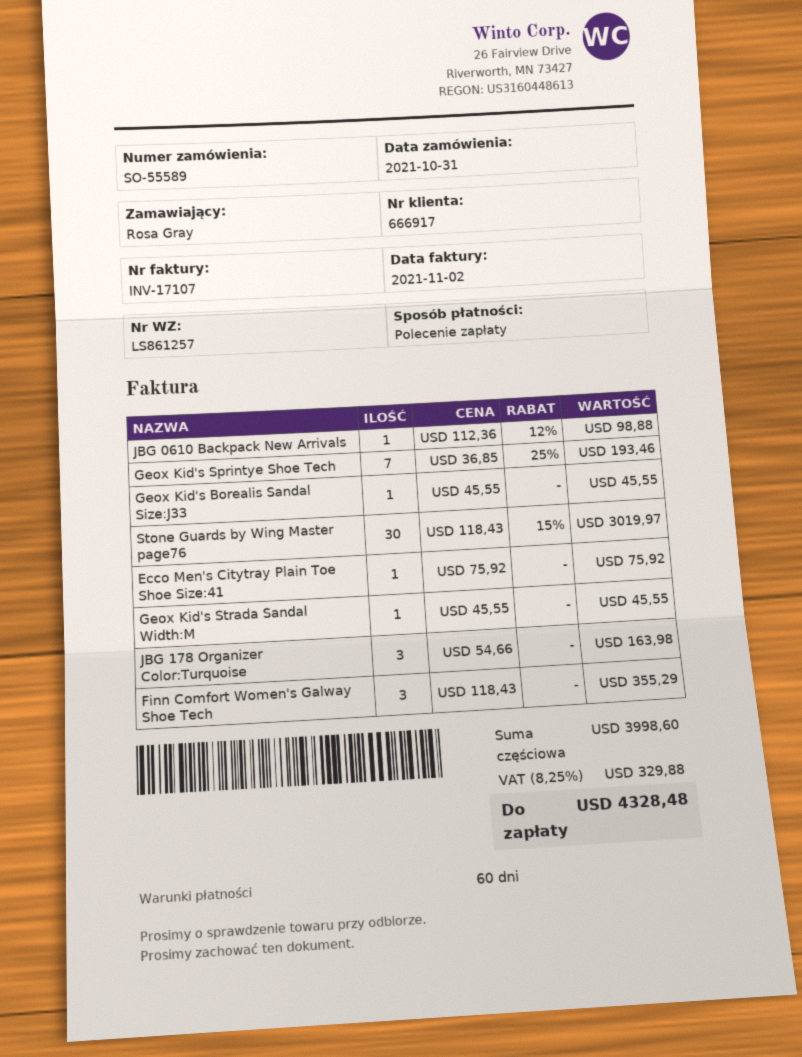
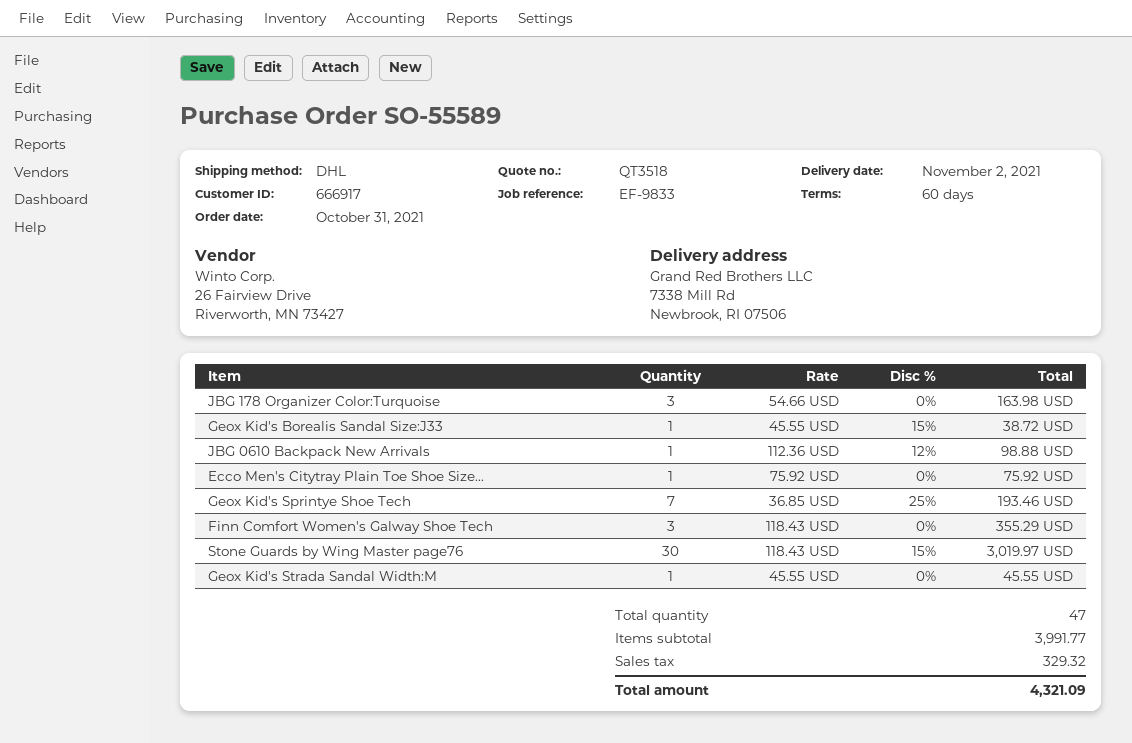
Geox Kid's Borealis Sandal Size:J33: 1 x 45.55 = 45.55 -> 1 x 45.55 - 15% = 38.72
subtotal: 3998.60 -> 3991.77
tax: 329.88 -> 329.32
total: 4328.48 -> 4321.09

